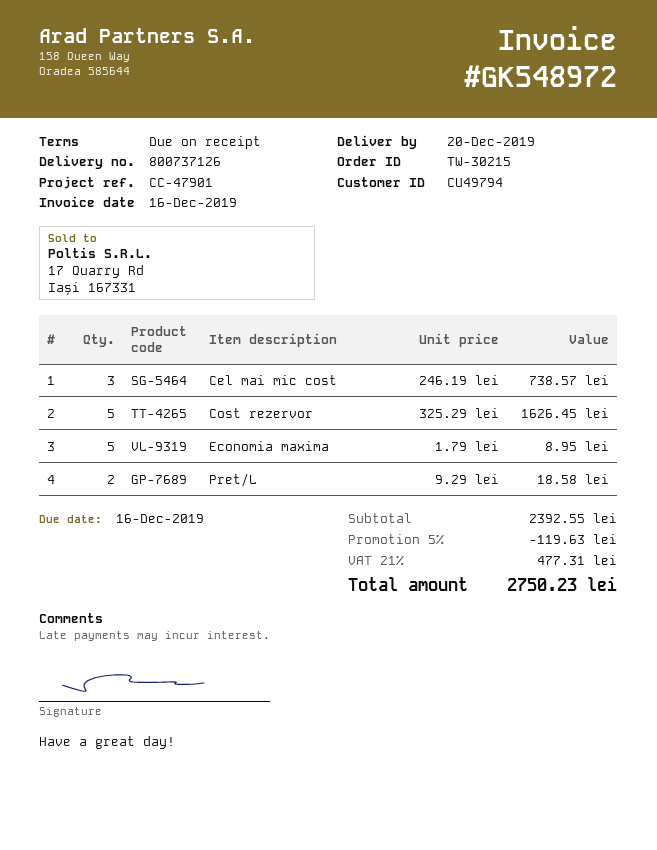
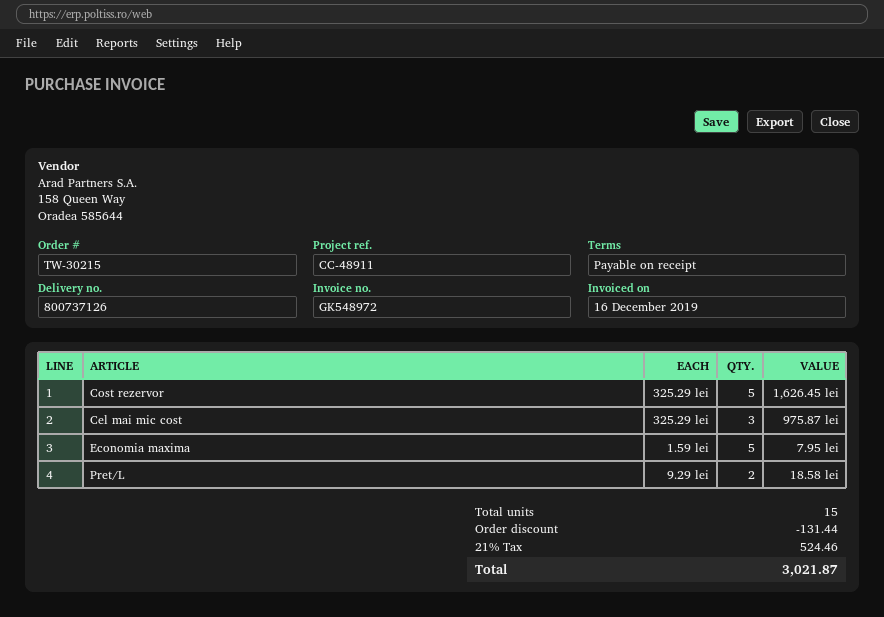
reference: CC-47901 -> CC-48911
Cel mai mic cost: 3 x 246.19 = 738.57 -> 3 x 325.29 = 975.87
Economia maxima: 5 x 1.79 = 8.95 -> 5 x 1.59 = 7.95
discount: 119.63 -> 131.44
tax: 21% = 477.31 -> 21% = 524.46
total: 2750.23 -> 3021.87

